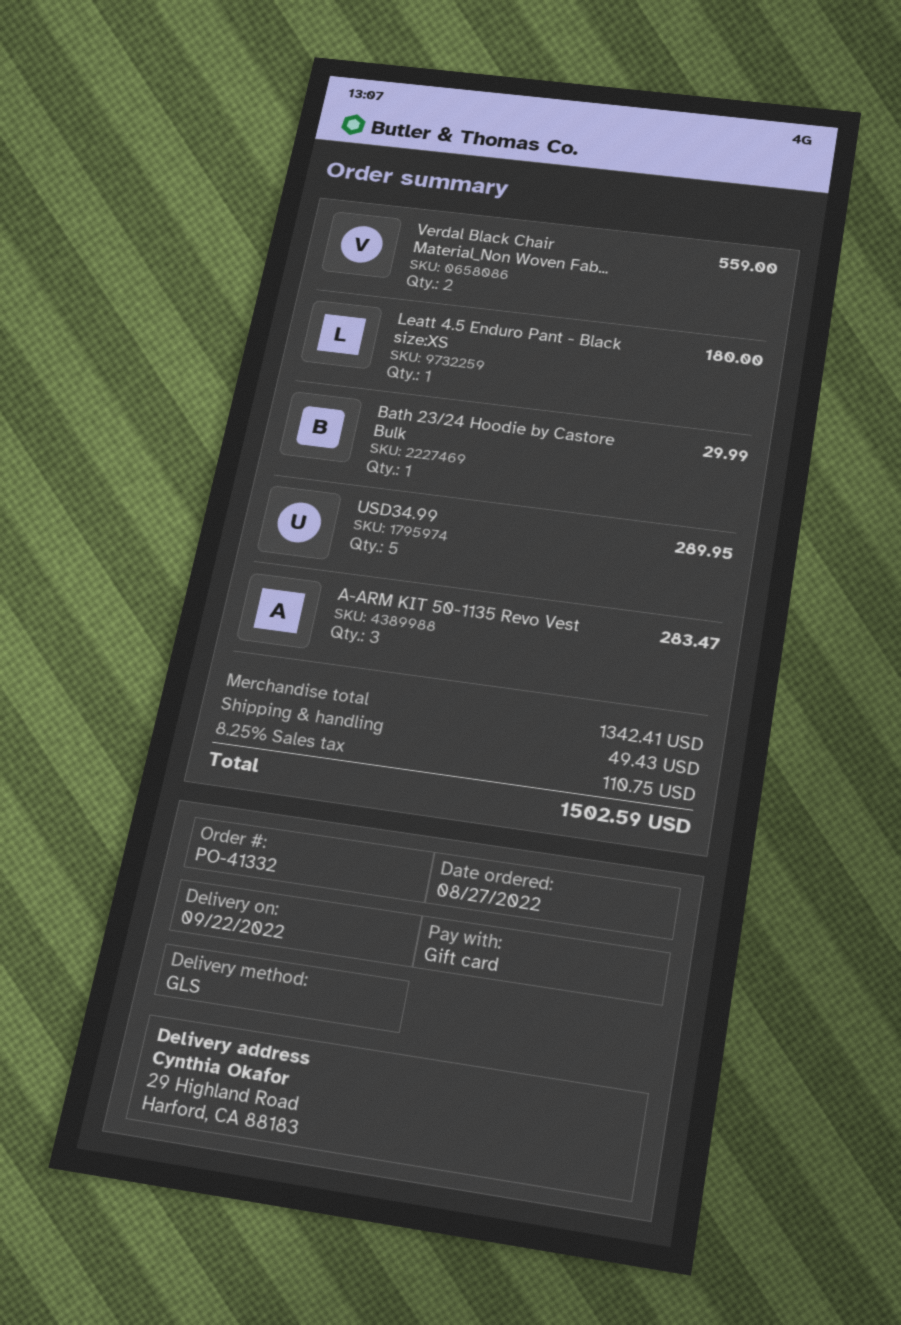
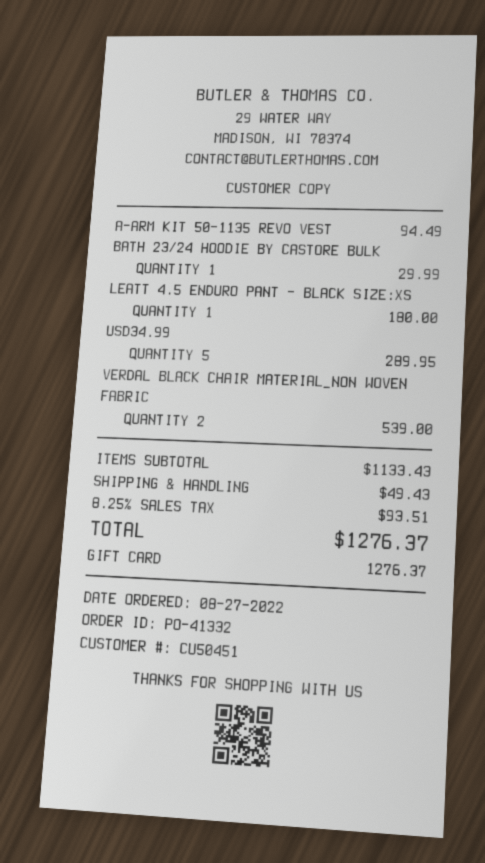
Verdal Black Chair Material_Non Woven Fab...: 2 for 559.00 -> 2 for 539.00
A-ARM KIT 50-1135 Revo Vest: 3 for 283.47 -> 1 for 94.49
subtotal: 1342.41 -> 1133.43
tax: 8.25% = 110.75 -> 8.25% = 93.51
total: 1502.59 -> 1276.37

